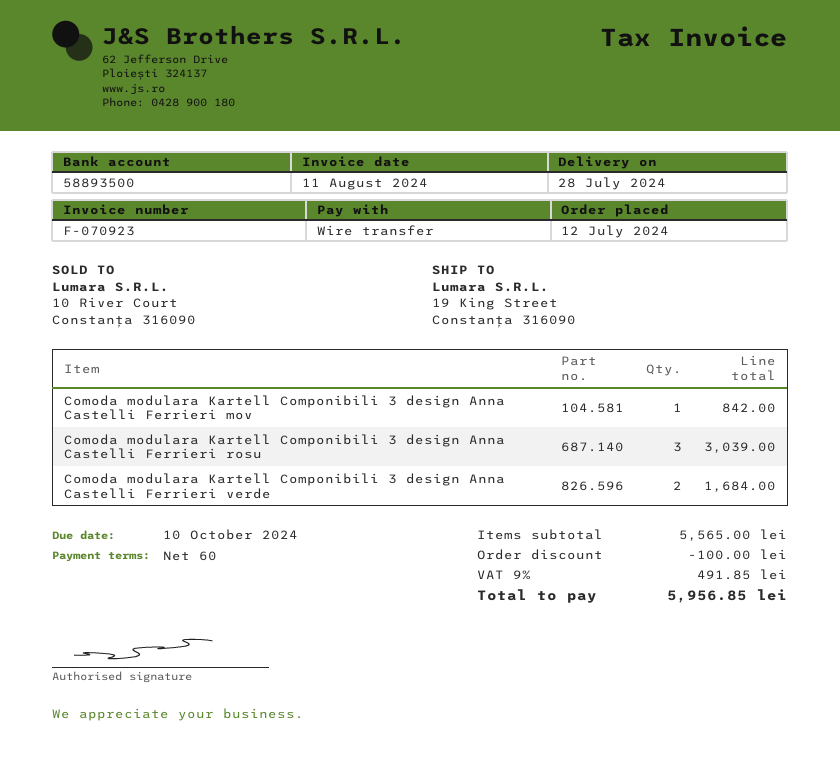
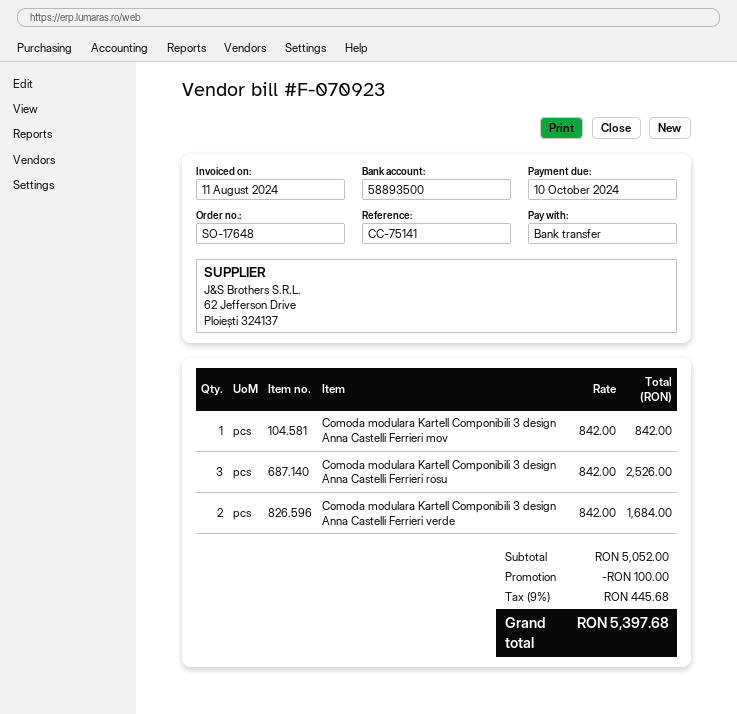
Comoda modulara Kartell Componibili 3 design Anna Castelli Ferrieri rosu: 3 for 3039.00 -> 3 for 2526.00
subtotal: 5565.00 -> 5052.00
tax: 9% = 491.85 -> 9% = 445.68
total: 5956.85 -> 5397.68

